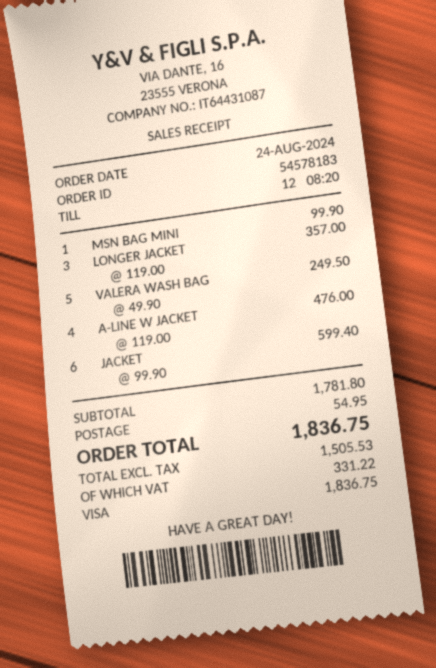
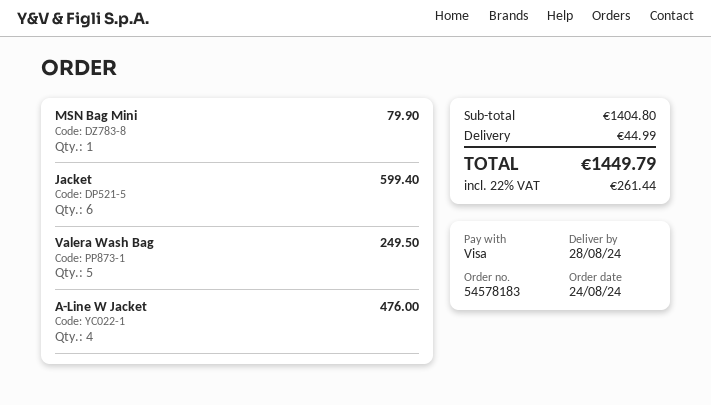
MSN BAG MINI: 1 for 99.90 -> 1 for 79.90
LONGER JACKET: 3 for 357.00 -> none
subtotal: 1781.80 -> 1404.80
shipping: 54.95 -> 44.99
tax: 331.22 -> 261.44
total: 1836.75 -> 1449.79

